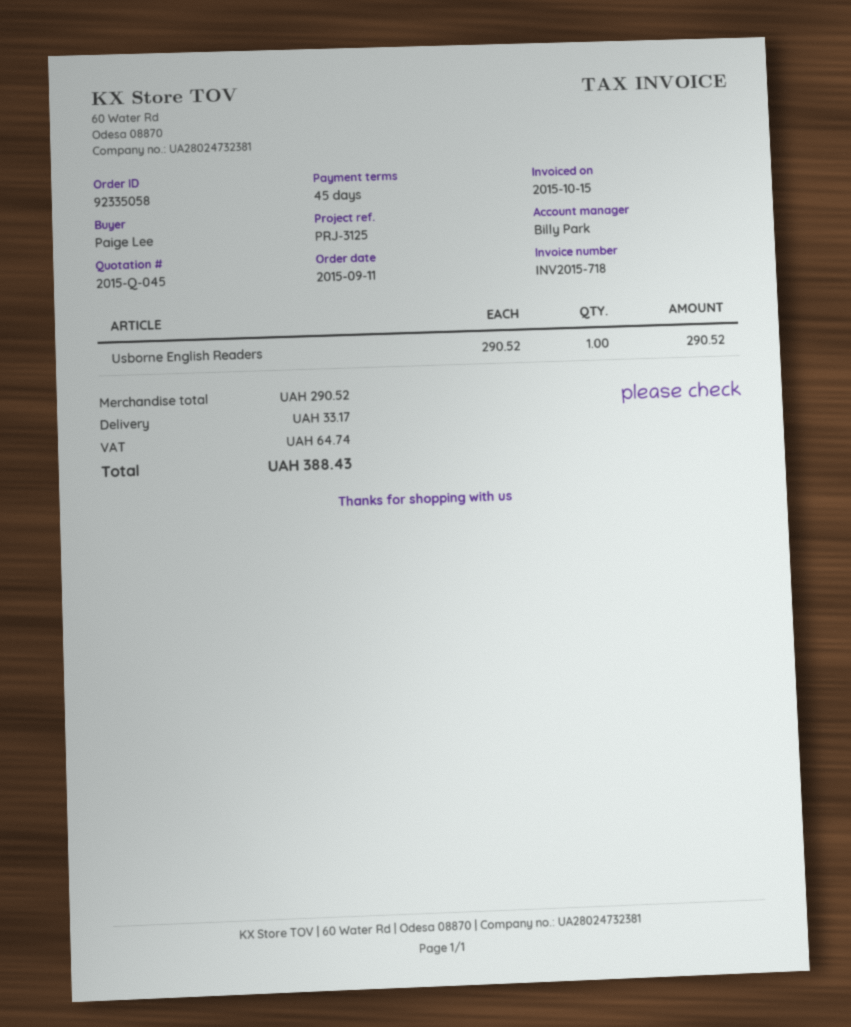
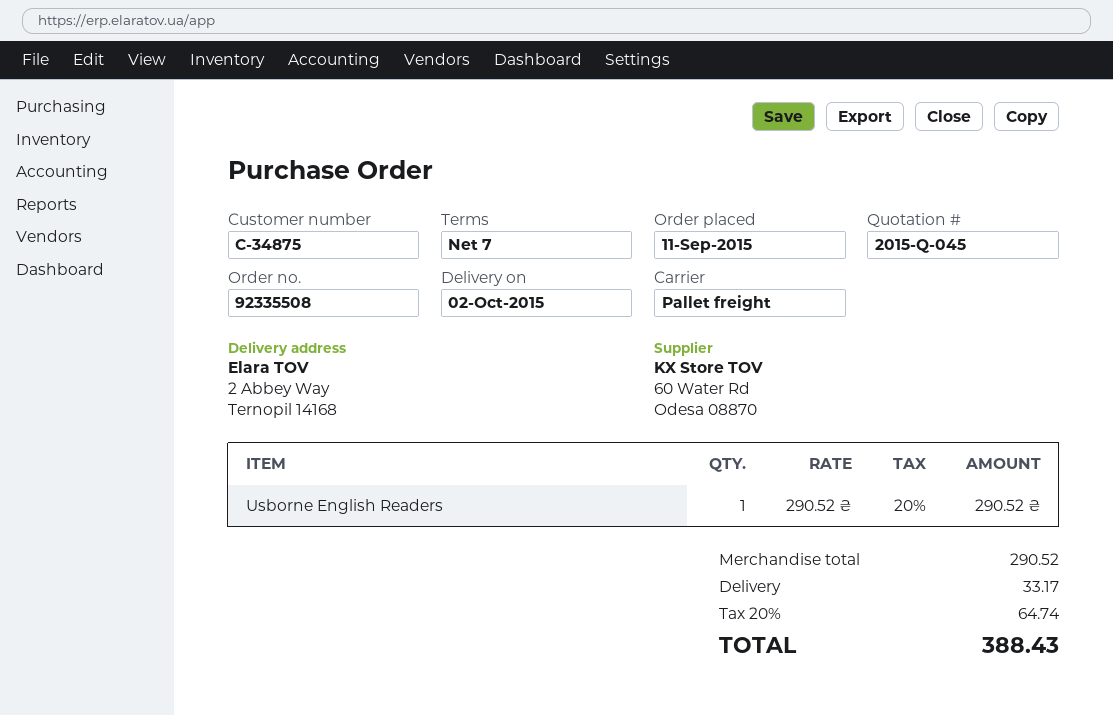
order number: 92335058 -> 92335508
payment terms: 45 days -> 7 days

